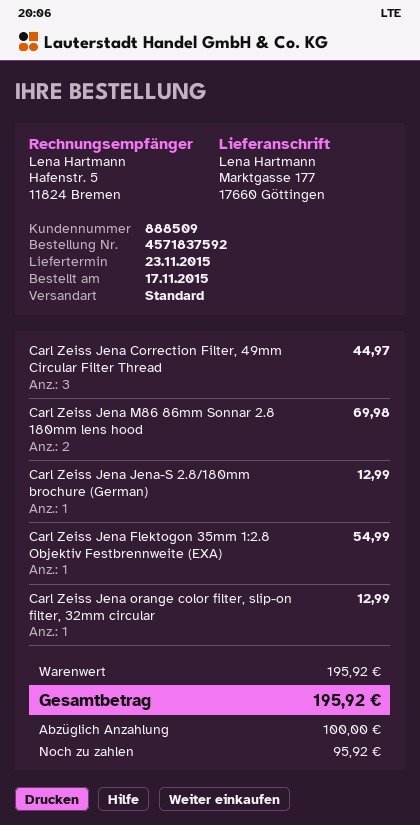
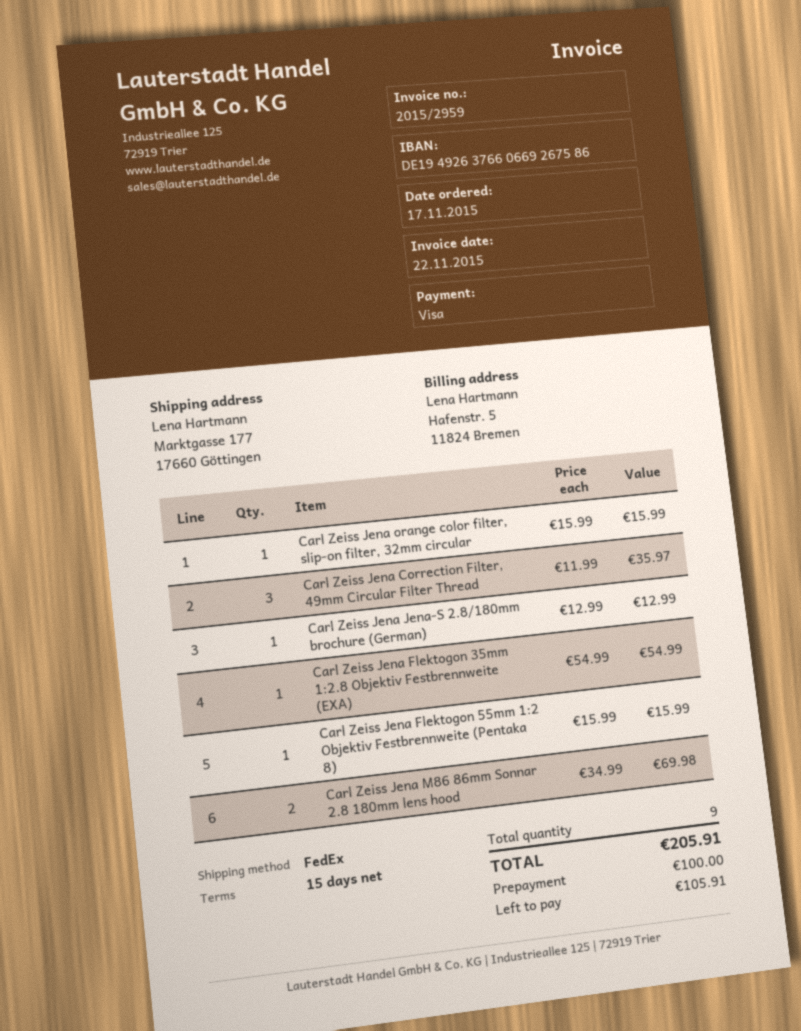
shipping method: standard -> FedEx
Carl Zeiss Jena Correction Filter, 49mm Circular Filter Thread: 3 for 44.97 -> 3 for 35.97
Carl Zeiss Jena orange color filter, slip-on filter, 32mm circular: 1 for 12.99 -> 1 for 15.99
Carl Zeiss Jena Flektogon 55mm 1:2 Objektiv Festbrennweite (Pentaka 8): none -> 1 for 15.99
total: 195.92 -> 205.91
balance: 95.92 -> 105.91

